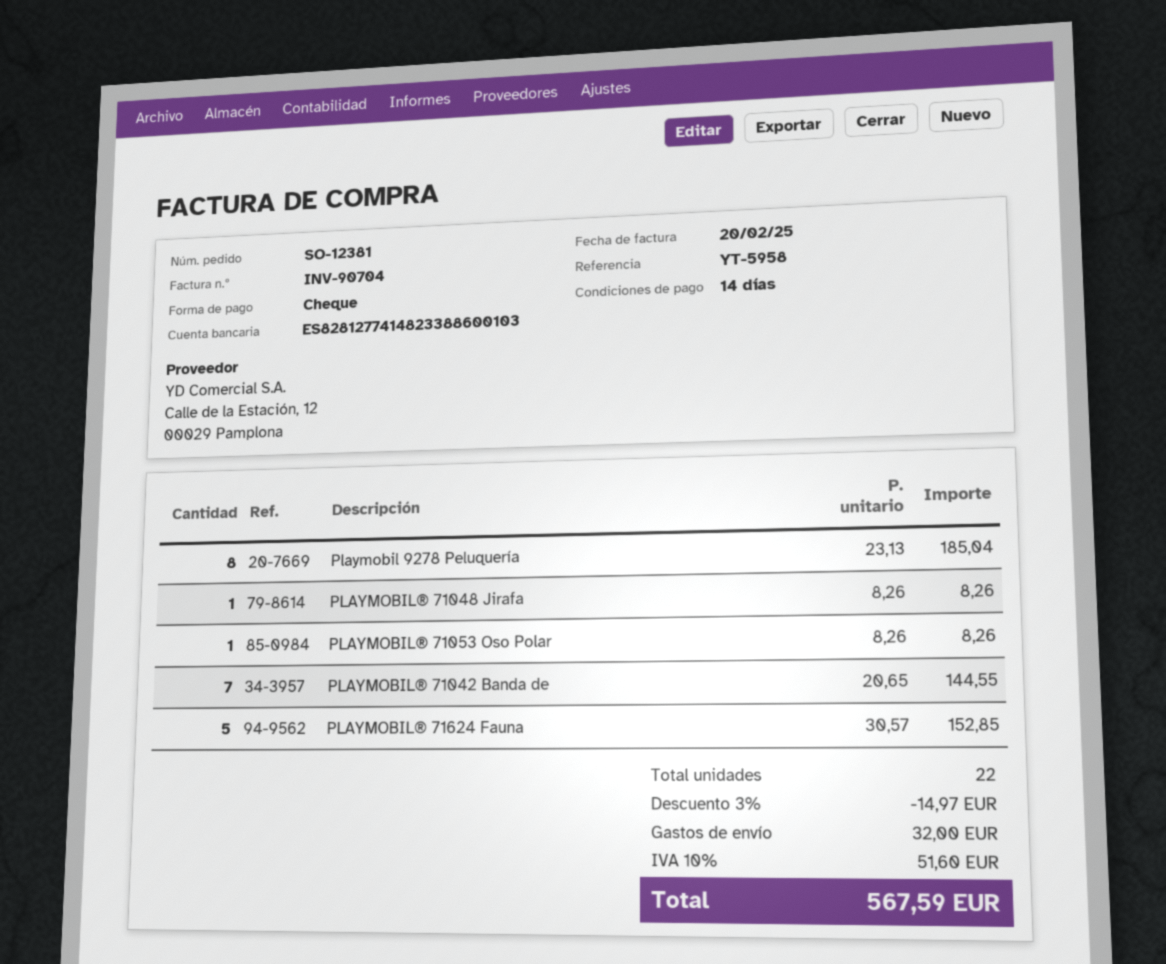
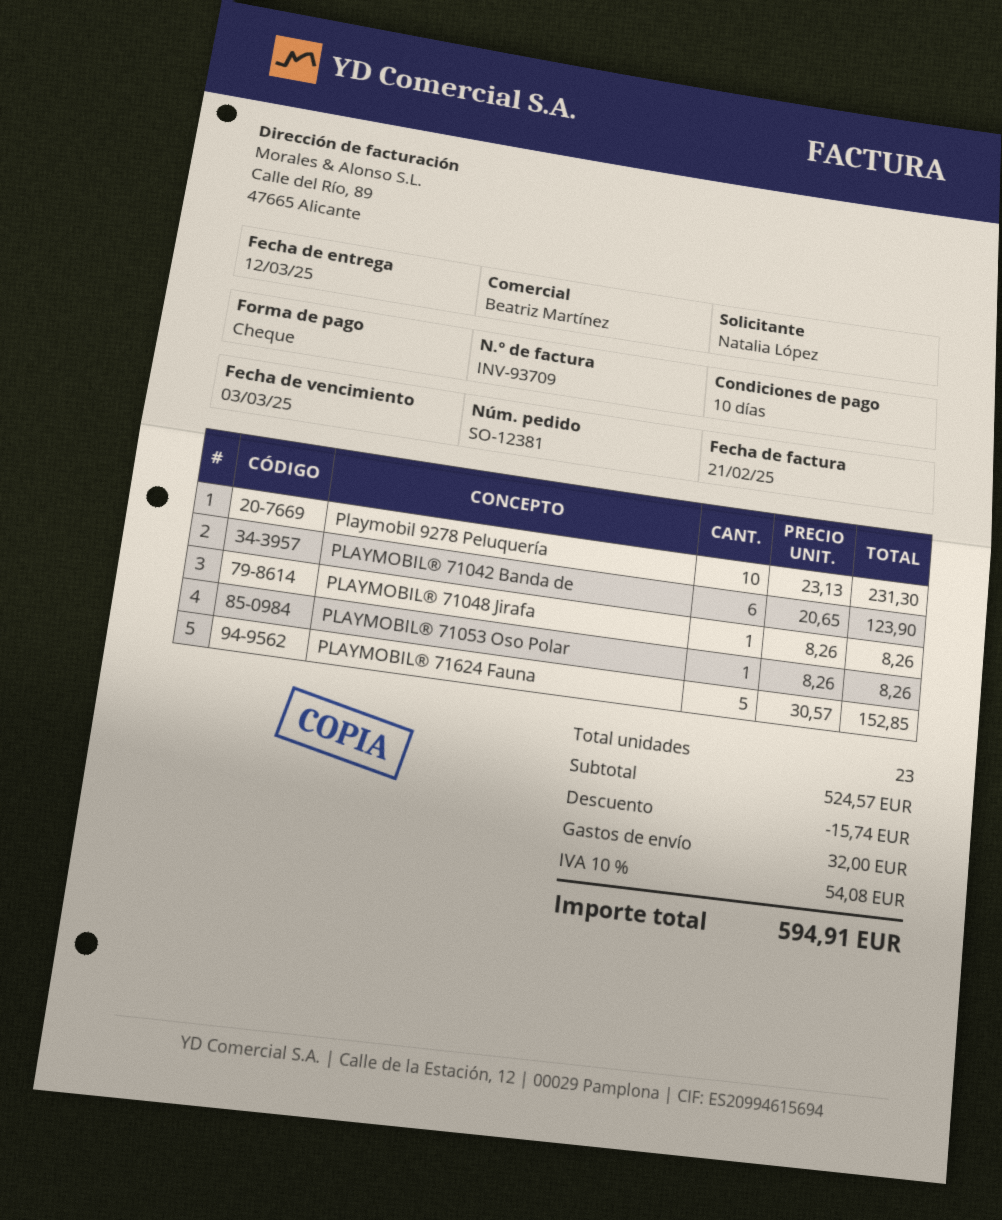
invoice number: INV-90704 -> INV-93709
invoice date: 2025-02-20 -> 2025-02-21
payment terms: 14 days -> 10 days
Playmobil 9278 Peluquería: 8 x 23.13 = 185.04 -> 10 x 23.13 = 231.30
PLAYMOBIL® 71042 Banda de: 7 x 20.65 = 144.55 -> 6 x 20.65 = 123.90
total quantity: 22 -> 23
discount: 14.97 -> 15.74
tax: 10% = 51.60 -> 10% = 54.08
total: 567.59 -> 594.91

